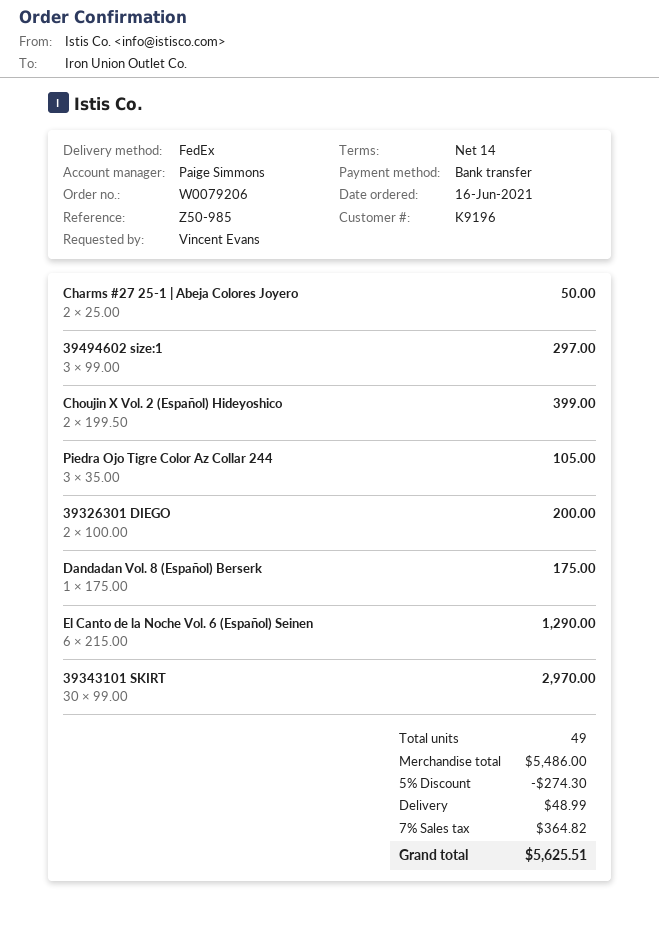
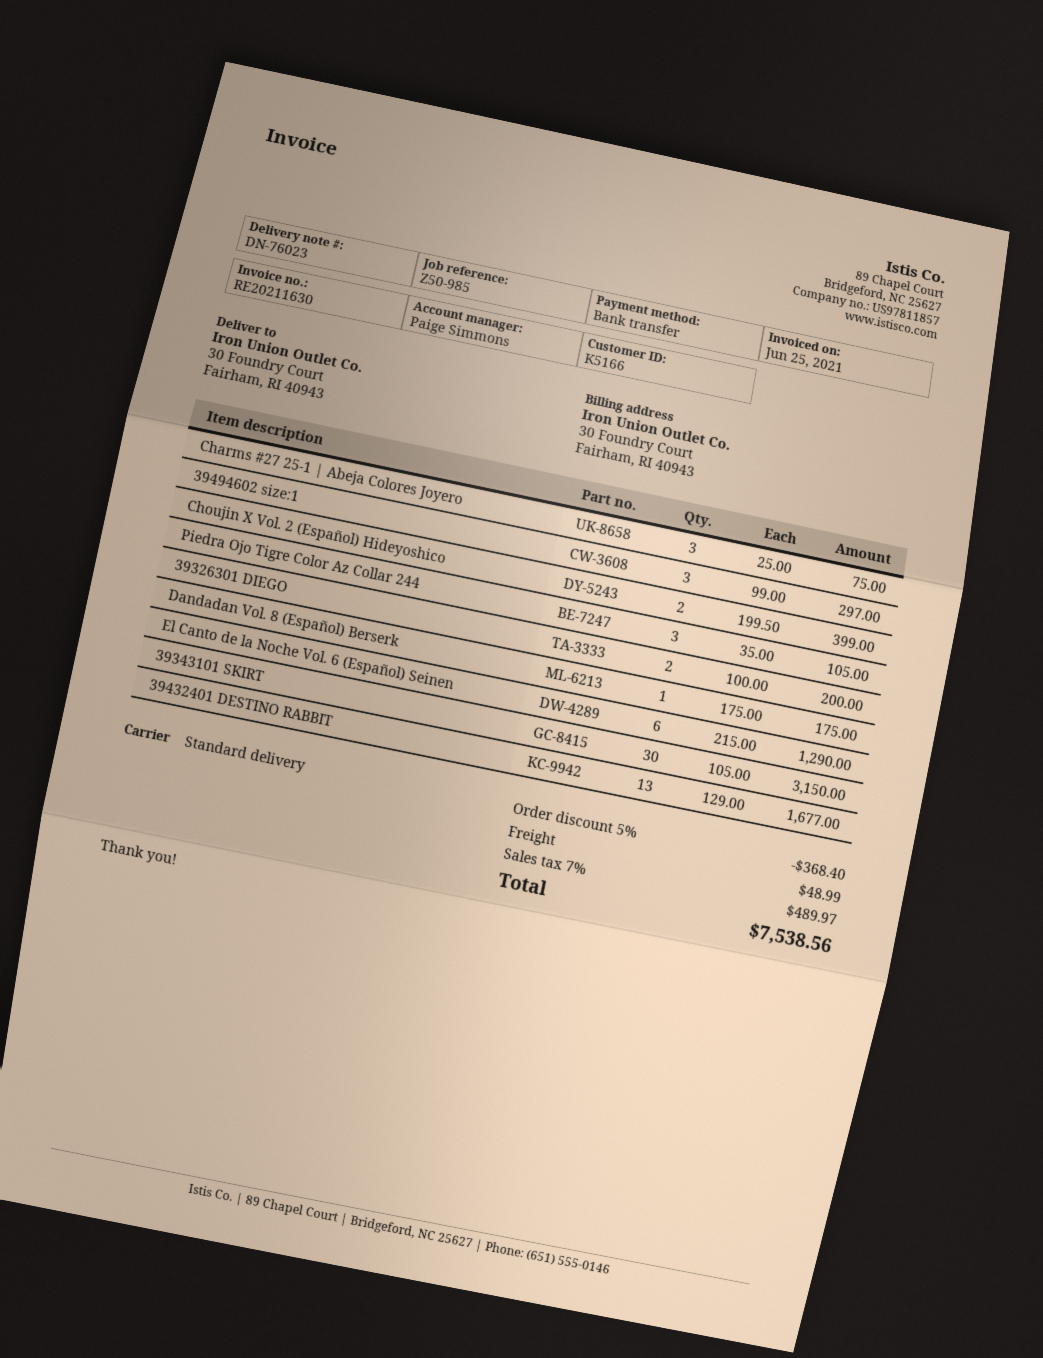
customer number: K9196 -> K5166
shipping method: FedEx -> standard
Charms #27 25-1 | Abeja Colores Joyero: 2 x 25.00 = 50.00 -> 3 x 25.00 = 75.00
39343101 SKIRT: 30 x 99.00 = 2970.00 -> 30 x 105.00 = 3150.00
39432401 DESTINO RABBIT: none -> 13 x 129.00 = 1677.00
discount: 5% = 274.30 -> 5% = 368.40
tax: 7% = 364.82 -> 7% = 489.97
total: 5625.51 -> 7538.56

